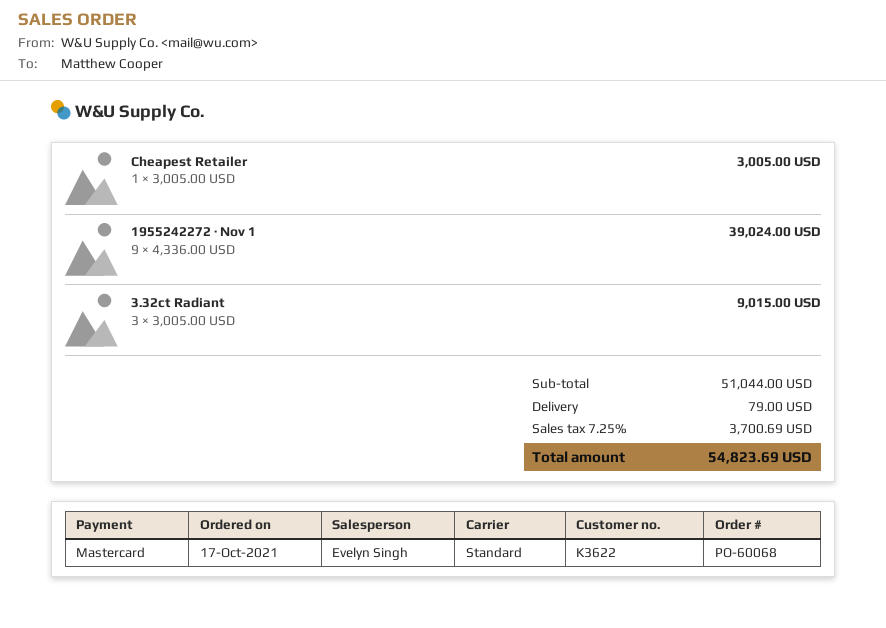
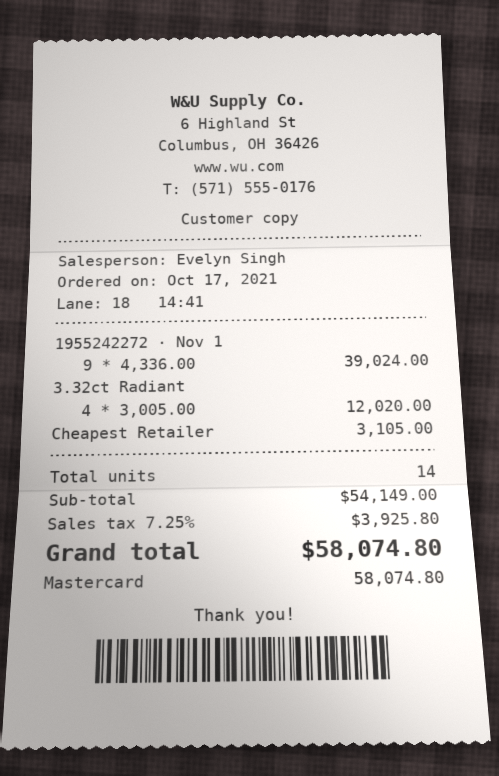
Cheapest Retailer: 1 x 3005.00 = 3005.00 -> 1 x 3105.00 = 3105.00
3.32ct Radiant: 3 x 3005.00 = 9015.00 -> 4 x 3005.00 = 12020.00
subtotal: 51044.00 -> 54149.00
shipping: 79.00 -> none
tax: 7.25% = 3700.69 -> 7.25% = 3925.80
total: 54823.69 -> 58074.80

